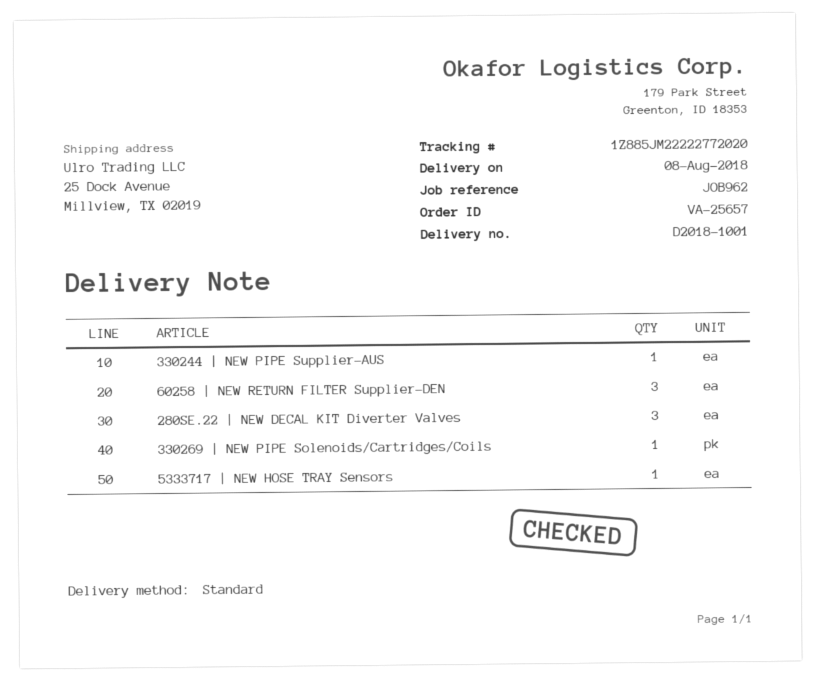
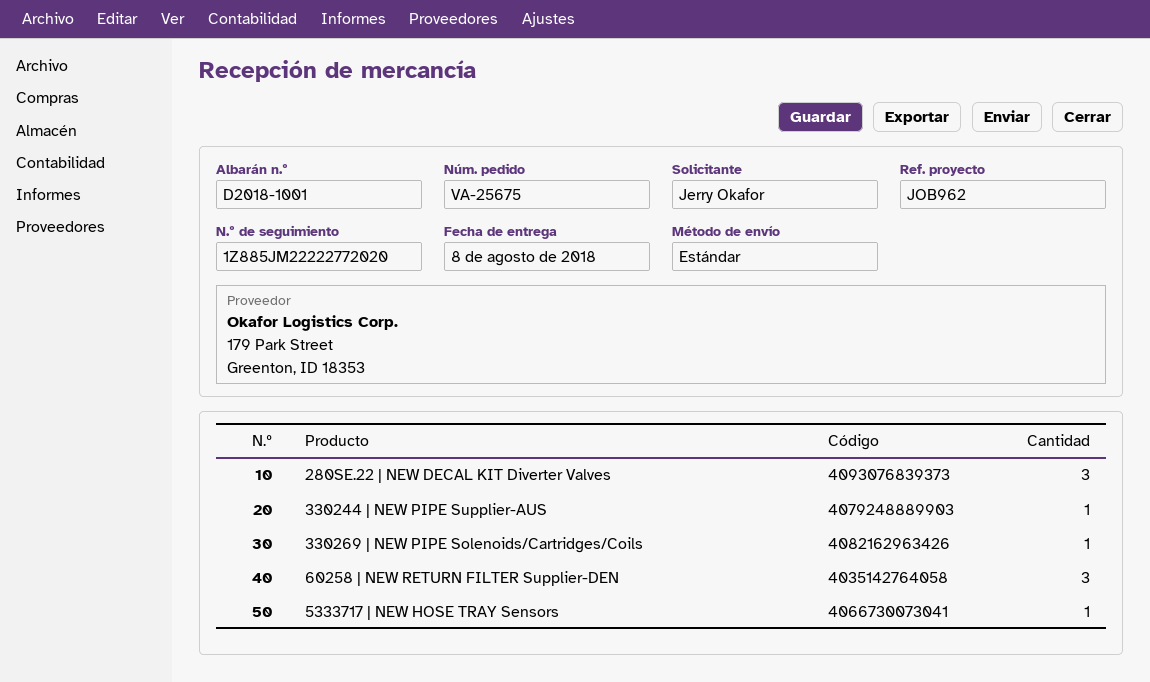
order number: VA-25657 -> VA-25675

